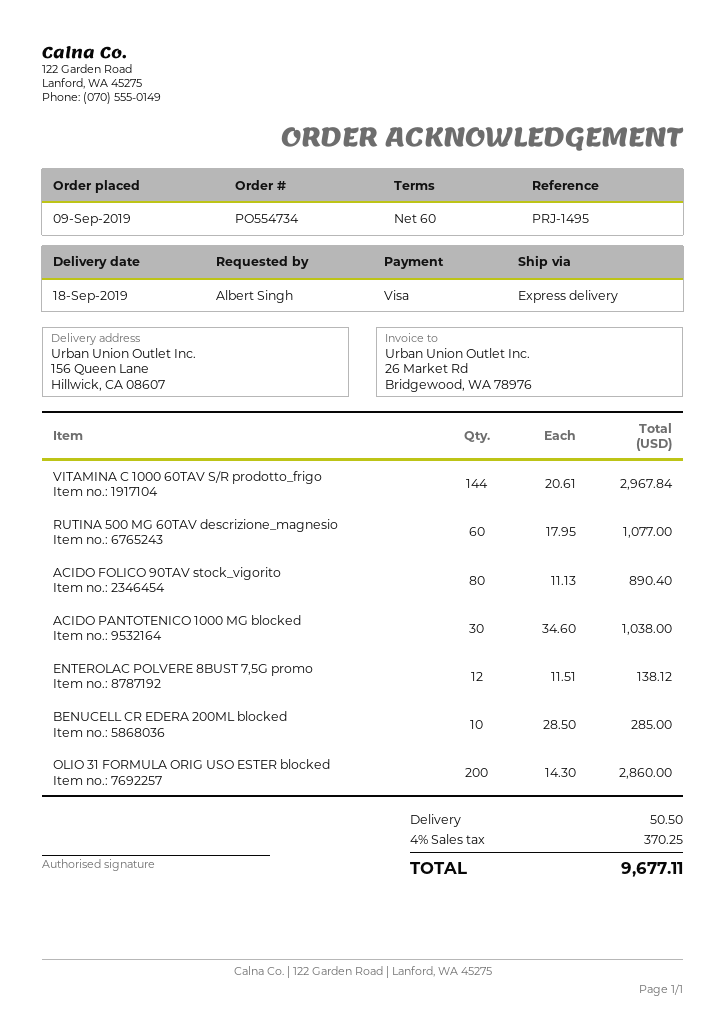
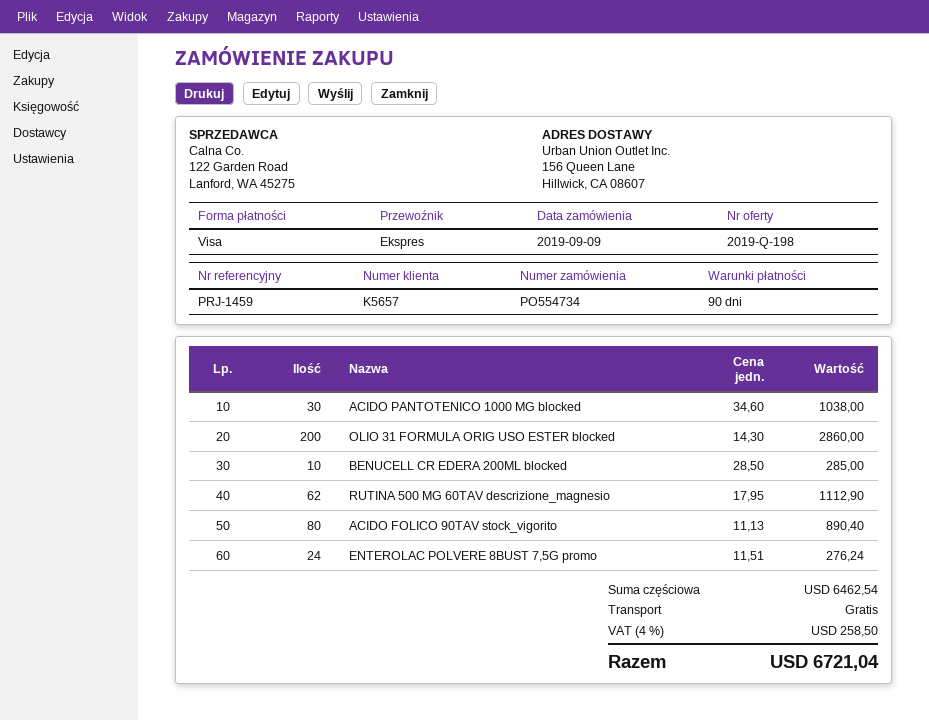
payment terms: 60 days -> 90 days
reference: PRJ-1495 -> PRJ-1459
VITAMINA C 1000 60TAV S/R prodotto_frigo: 144 x 20.61 = 2967.84 -> none
RUTINA 500 MG 60TAV descrizione_magnesio: 60 x 17.95 = 1077.00 -> 62 x 17.95 = 1112.90
ENTEROLAC POLVERE 8BUST 7,5G promo: 12 x 11.51 = 138.12 -> 24 x 11.51 = 276.24
shipping: 50.50 -> 0.00
tax: 4% = 370.25 -> 4% = 258.50
total: 9677.11 -> 6721.04

